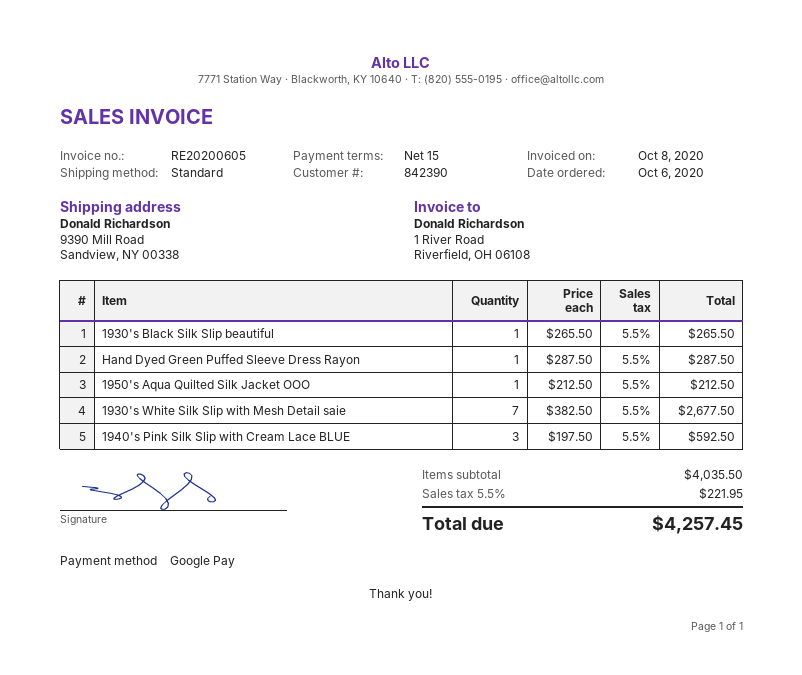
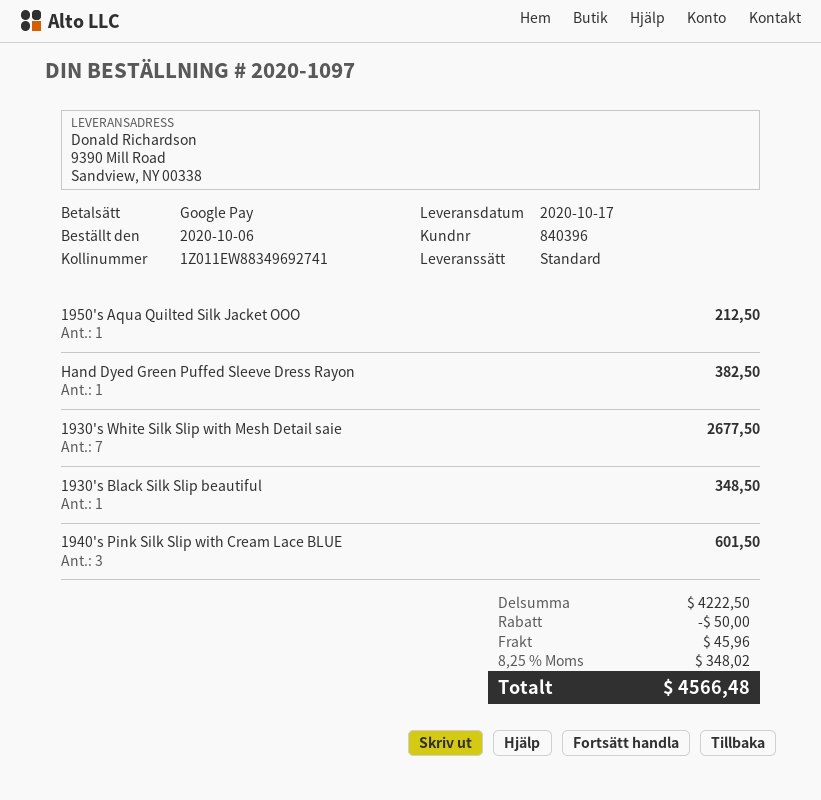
customer number: 842390 -> 840396
1930's Black Silk Slip beautiful: 1 for 265.50 -> 1 for 348.50
Hand Dyed Green Puffed Sleeve Dress Rayon: 1 for 287.50 -> 1 for 382.50
1940's Pink Silk Slip with Cream Lace BLUE: 3 for 592.50 -> 3 for 601.50
subtotal: 4035.50 -> 4222.50
discount: none -> 50.00
shipping: none -> 45.96
tax: 5.5% = 221.95 -> 8.25% = 348.02
total: 4257.45 -> 4566.48

